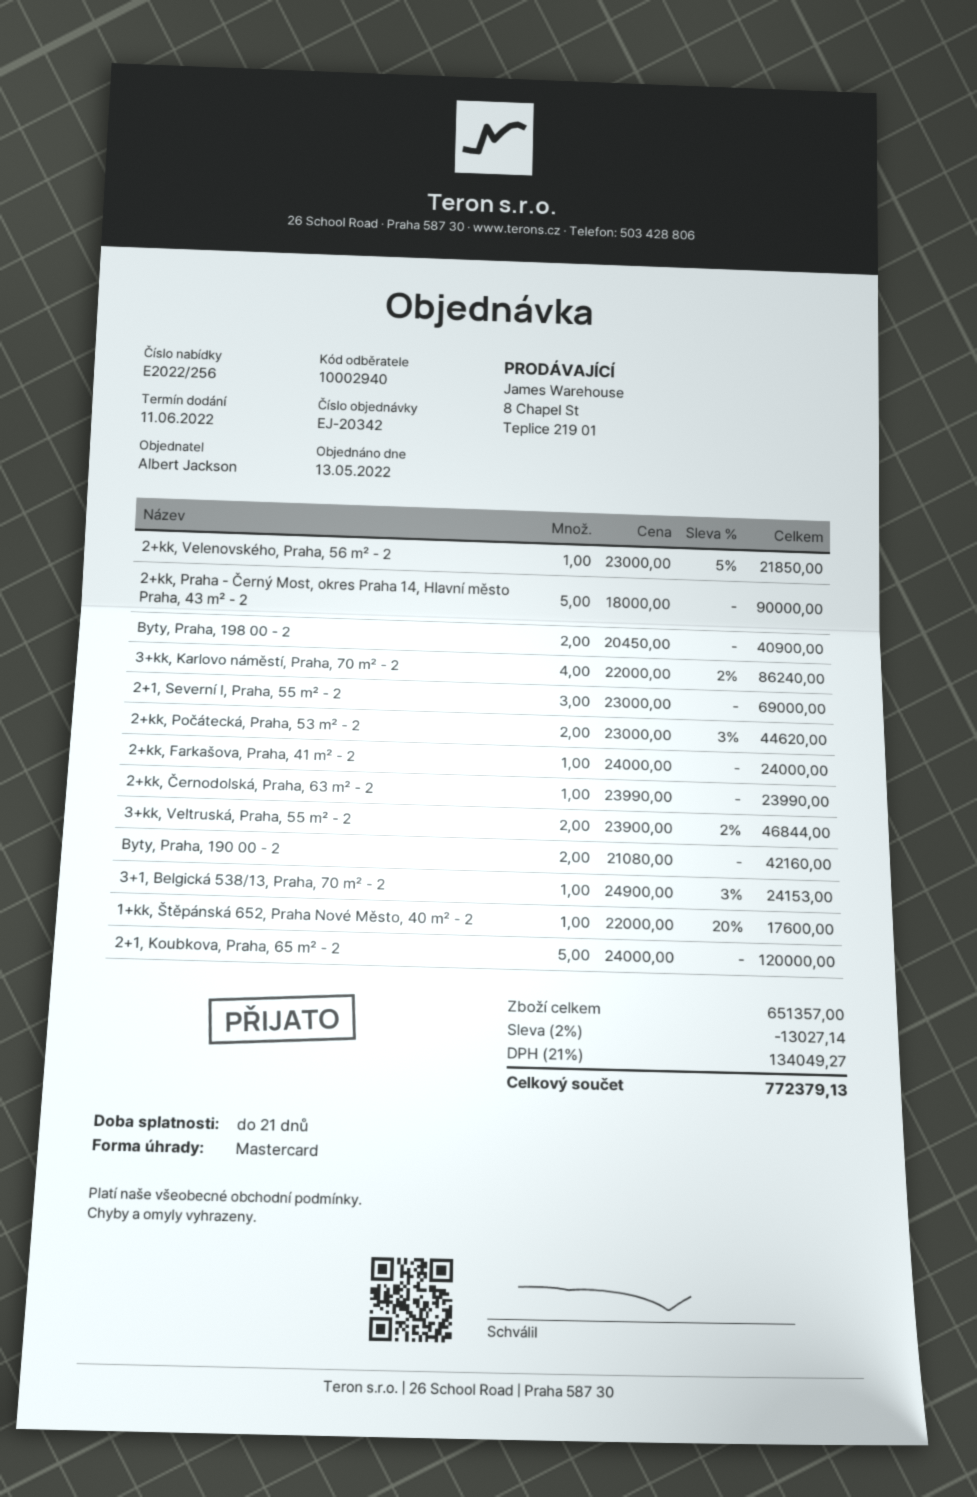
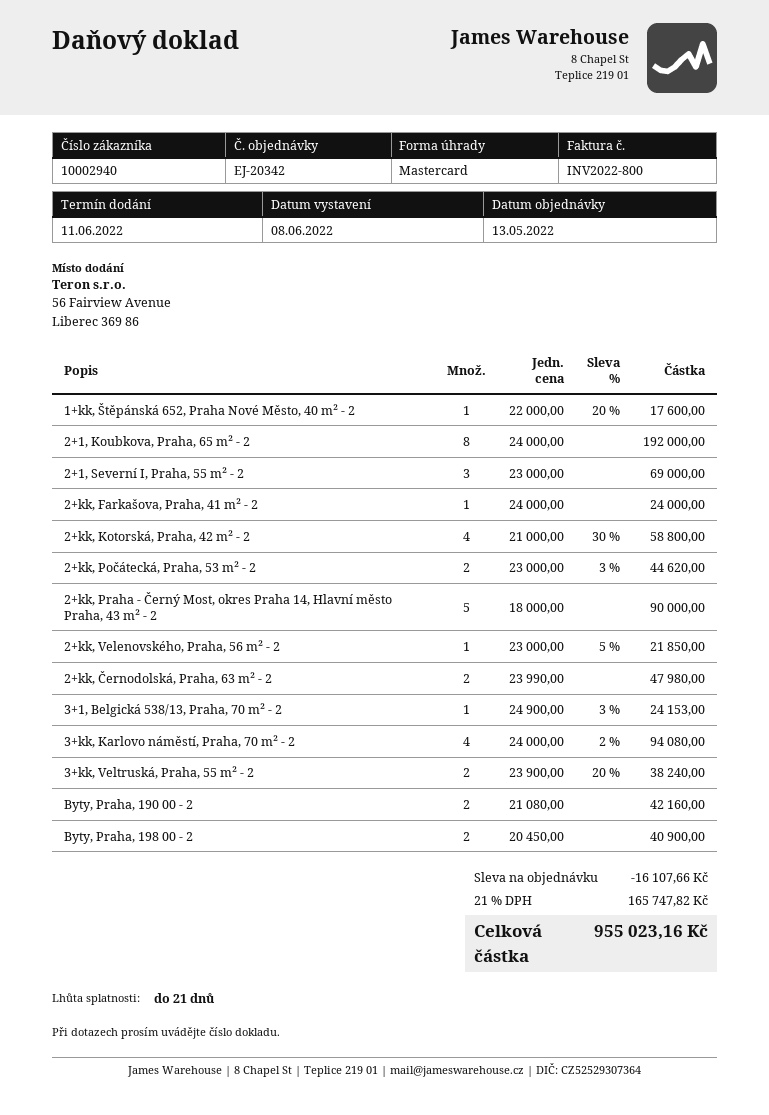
3+kk, Karlovo náměstí, Praha, 70 m² - 2: 4 x 22000.00 - 2% = 86240.00 -> 4 x 24000.00 - 2% = 94080.00
2+kk, Černodolská, Praha, 63 m² - 2: 1 x 23990.00 = 23990.00 -> 2 x 23990.00 = 47980.00
3+kk, Veltruská, Praha, 55 m² - 2: 2 x 23900.00 - 2% = 46844.00 -> 2 x 23900.00 - 20% = 38240.00
2+1, Koubkova, Praha, 65 m² - 2: 5 x 24000.00 = 120000.00 -> 8 x 24000.00 = 192000.00
2+kk, Kotorská, Praha, 42 m² - 2: none -> 4 x 21000.00 - 30% = 58800.00
discount: 13027.14 -> 16107.66
tax: 21% = 134049.27 -> 21% = 165747.82
total: 772379.13 -> 955023.16

